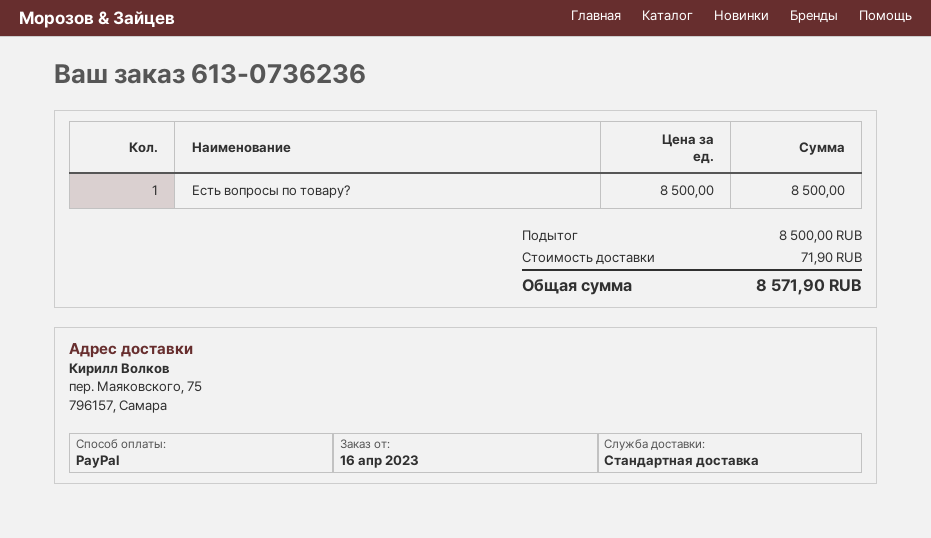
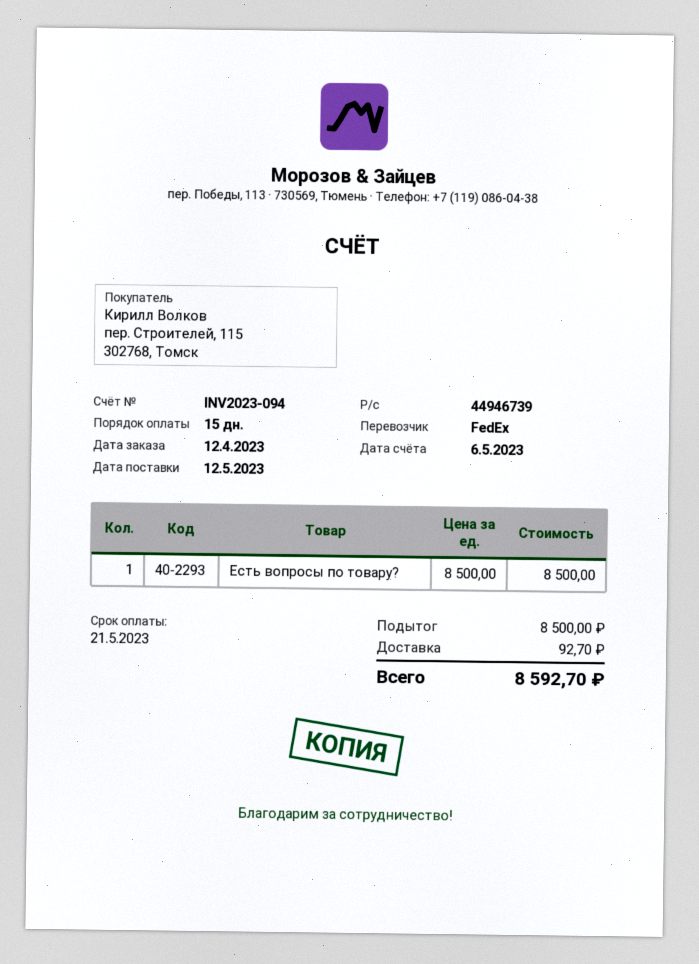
order date: 2023-04-16 -> 2023-04-12
shipping method: standard -> FedEx
shipping: 71.90 -> 92.70
total: 8571.90 -> 8592.70

